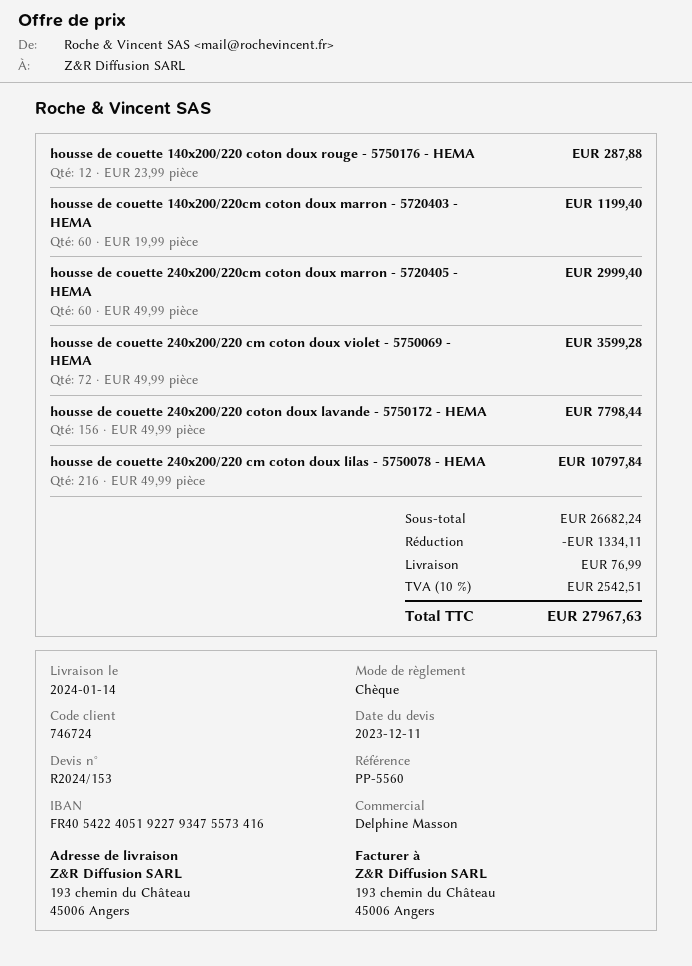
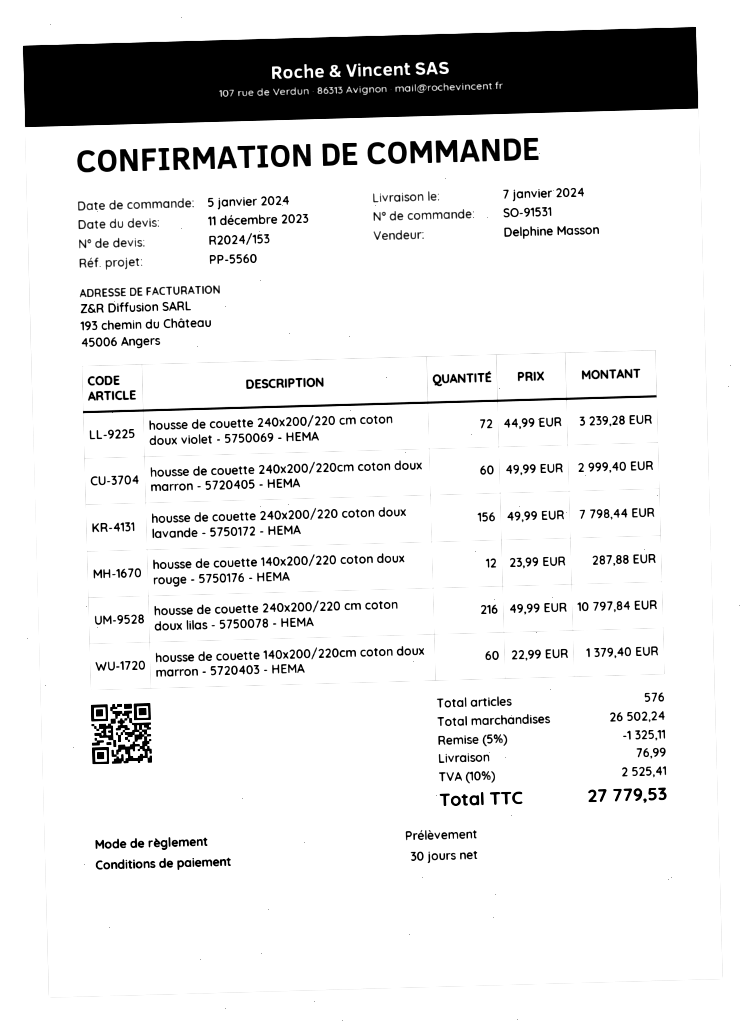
delivery date: 2024-01-14 -> 2024-01-07
payment method: cheque -> direct debit
housse de couette 140x200/220cm coton doux marron - 5720403 - HEMA: 60 x 19.99 = 1199.40 -> 60 x 22.99 = 1379.40
housse de couette 240x200/220 cm coton doux violet - 5750069 - HEMA: 72 x 49.99 = 3599.28 -> 72 x 44.99 = 3239.28
subtotal: 26682.24 -> 26502.24
discount: 1334.11 -> 1325.11
tax: 10% = 2542.51 -> 10% = 2525.41
total: 27967.63 -> 27779.53

